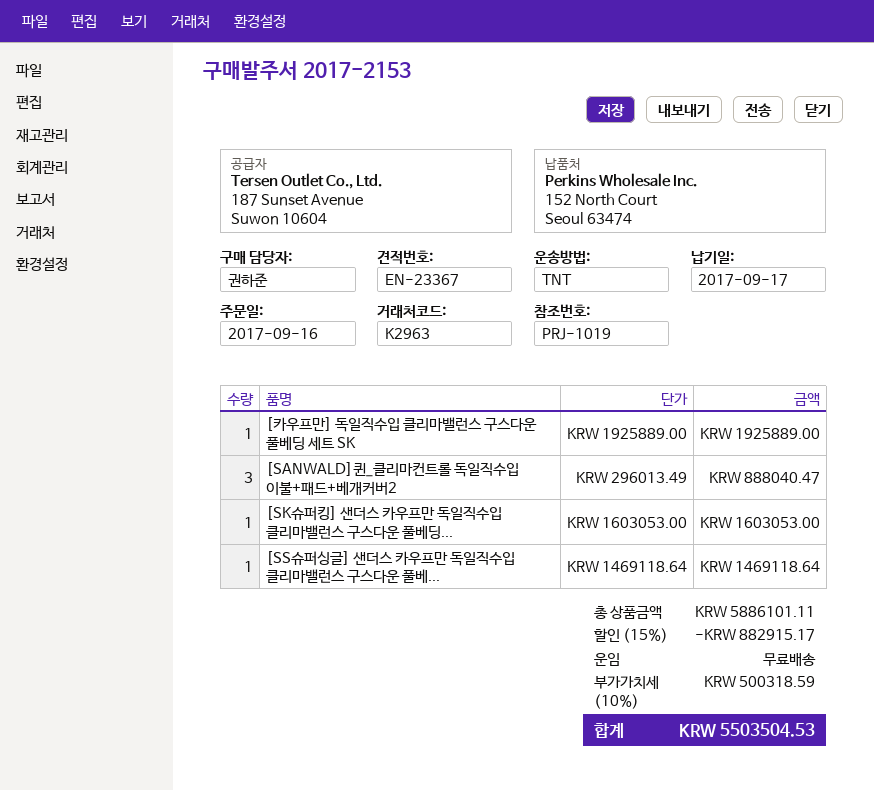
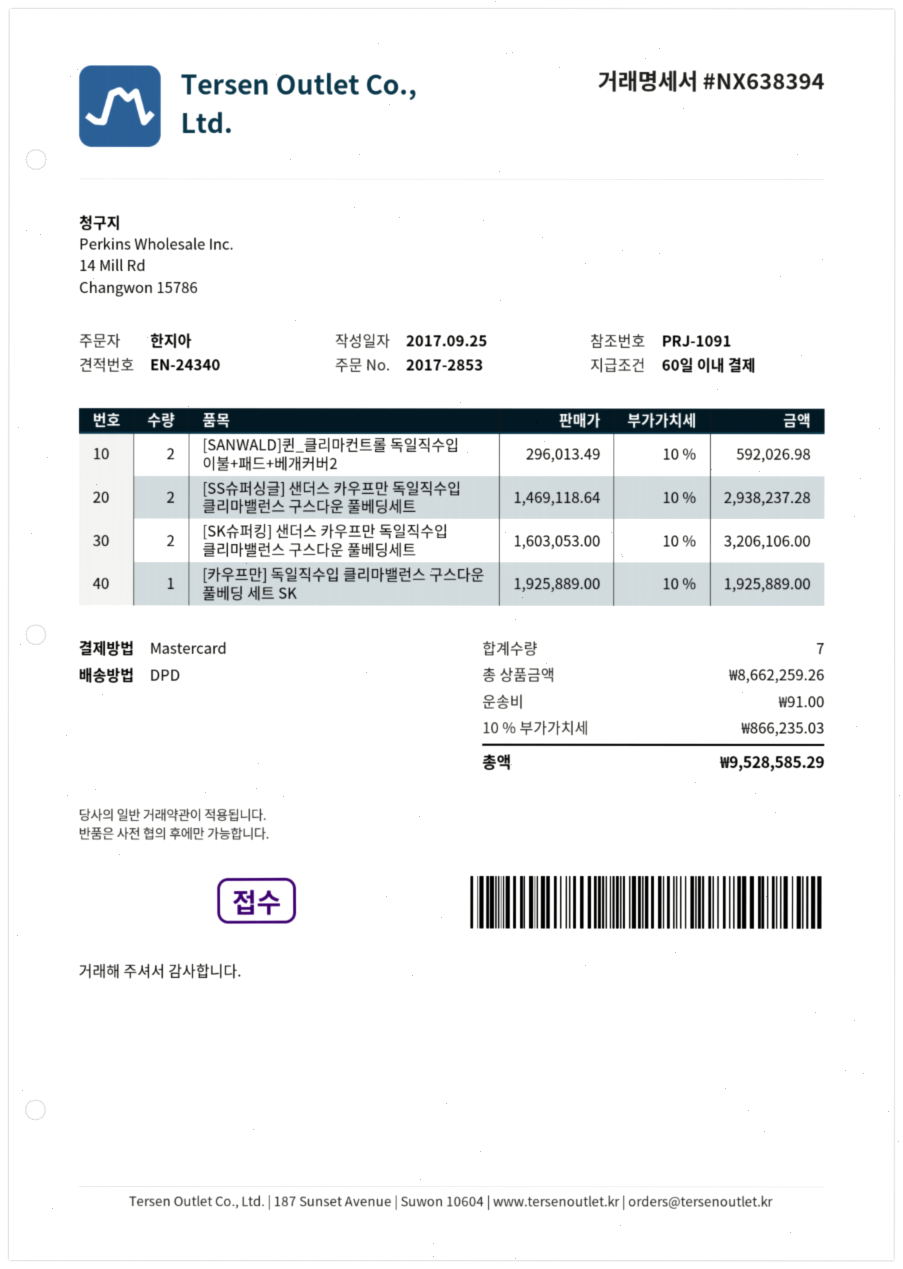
quote number: EN-23367 -> EN-24340
order number: 2017-2153 -> 2017-2853
reference: PRJ-1019 -> PRJ-1091
ordered by: 권하준 -> 한지아
shipping method: TNT -> DPD
[SANWALD]퀸_클리마컨트롤 독일직수입 이불+패드+베개커버2: 3 x 296013.49 = 888040.47 -> 2 x 296013.49 = 592026.98
[SK슈퍼킹] 샌더스 카우프만 독일직수입 클리마밸런스 구스다운 풀베딩...: 1 x 1603053.00 = 1603053.00 -> 2 x 1603053.00 = 3206106.00
[SS슈퍼싱글] 샌더스 카우프만 독일직수입 클리마밸런스 구스다운 풀베...: 1 x 1469118.64 = 1469118.64 -> 2 x 1469118.64 = 2938237.28
subtotal: 5886101.11 -> 8662259.26
discount: 15% = 882915.17 -> none
shipping: 0.00 -> 91.00
tax: 10% = 500318.59 -> 10% = 866235.03
total: 5503504.53 -> 9528585.29

